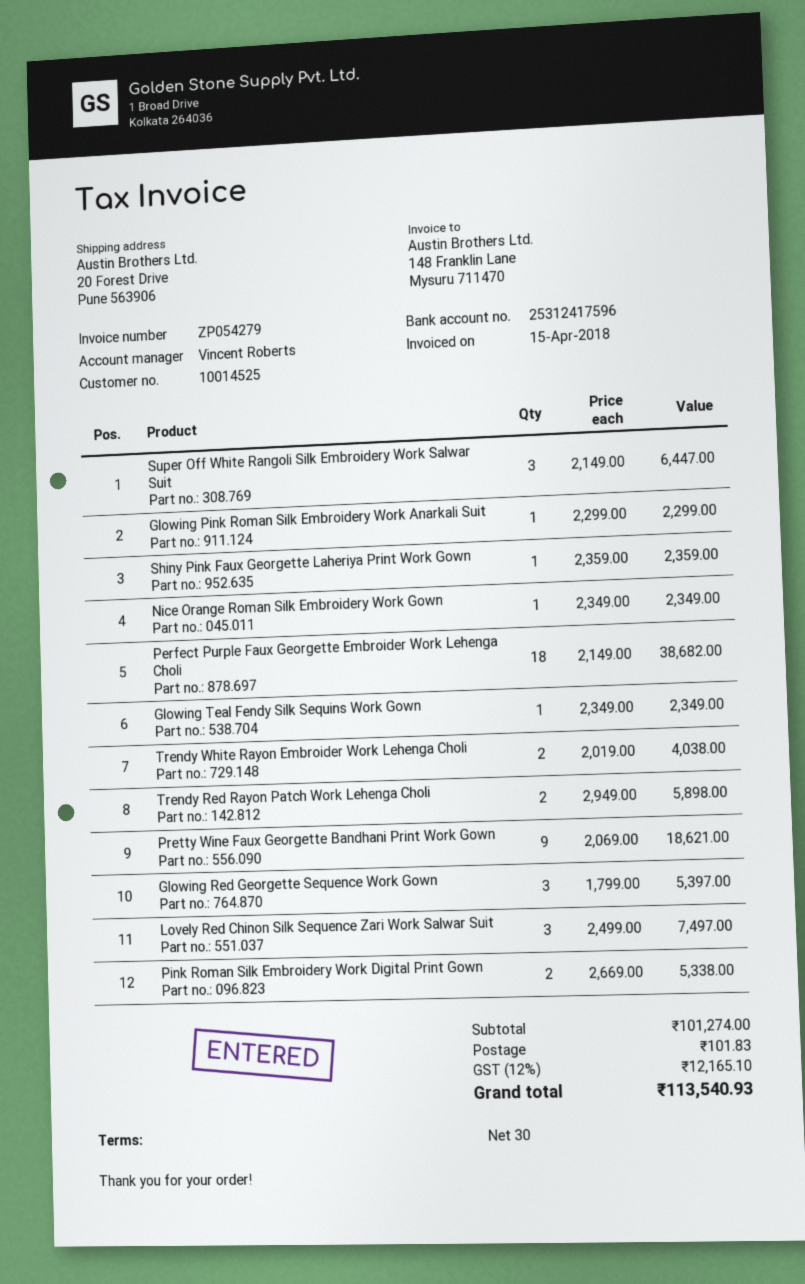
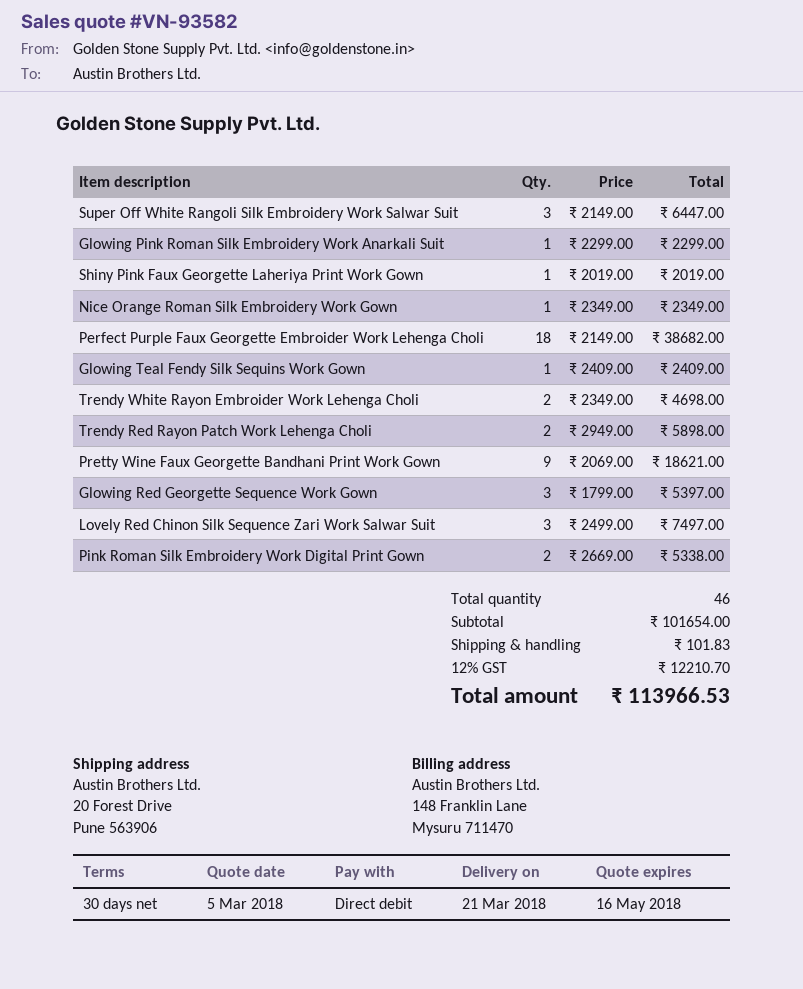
Shiny Pink Faux Georgette Laheriya Print Work Gown: 1 x 2359.00 = 2359.00 -> 1 x 2019.00 = 2019.00
Glowing Teal Fendy Silk Sequins Work Gown: 1 x 2349.00 = 2349.00 -> 1 x 2409.00 = 2409.00
Trendy White Rayon Embroider Work Lehenga Choli: 2 x 2019.00 = 4038.00 -> 2 x 2349.00 = 4698.00
subtotal: 101274.00 -> 101654.00
tax: 12% = 12165.10 -> 12% = 12210.70
total: 113540.93 -> 113966.53

